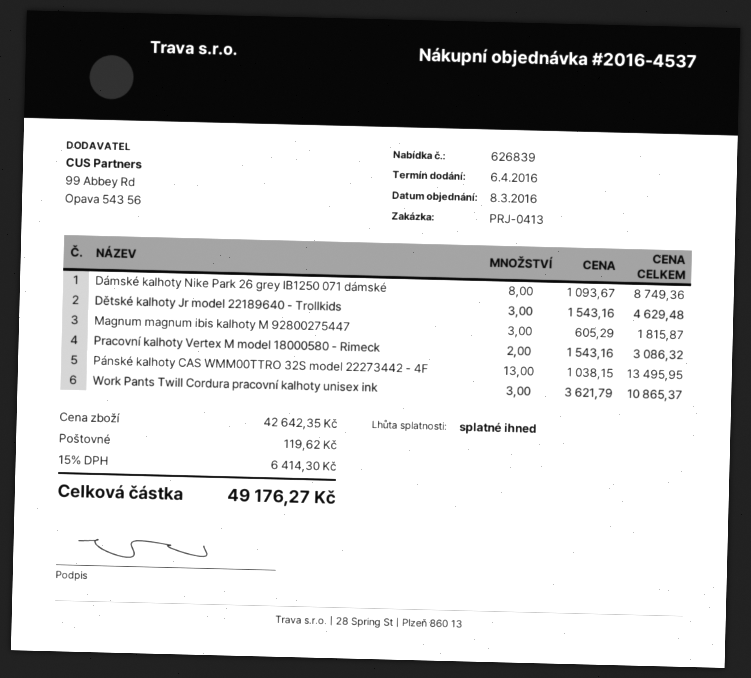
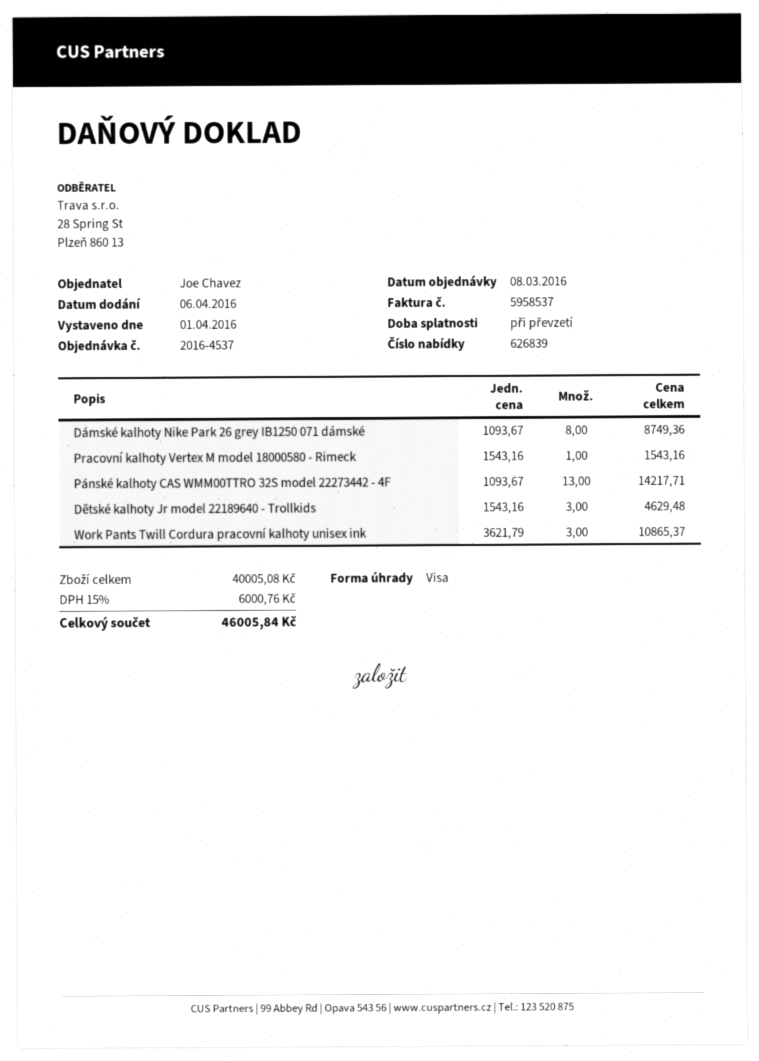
Magnum magnum ibis kalhoty M 92800275447: 3 x 605.29 = 1815.87 -> none
Pracovní kalhoty Vertex M model 18000580 - Rimeck: 2 x 1543.16 = 3086.32 -> 1 x 1543.16 = 1543.16
Pánské kalhoty CAS WMM00TTRO 32S model 22273442 - 4F: 13 x 1038.15 = 13495.95 -> 13 x 1093.67 = 14217.71
subtotal: 42642.35 -> 40005.08
shipping: 119.62 -> none
tax: 15% = 6414.30 -> 15% = 6000.76
total: 49176.27 -> 46005.84

